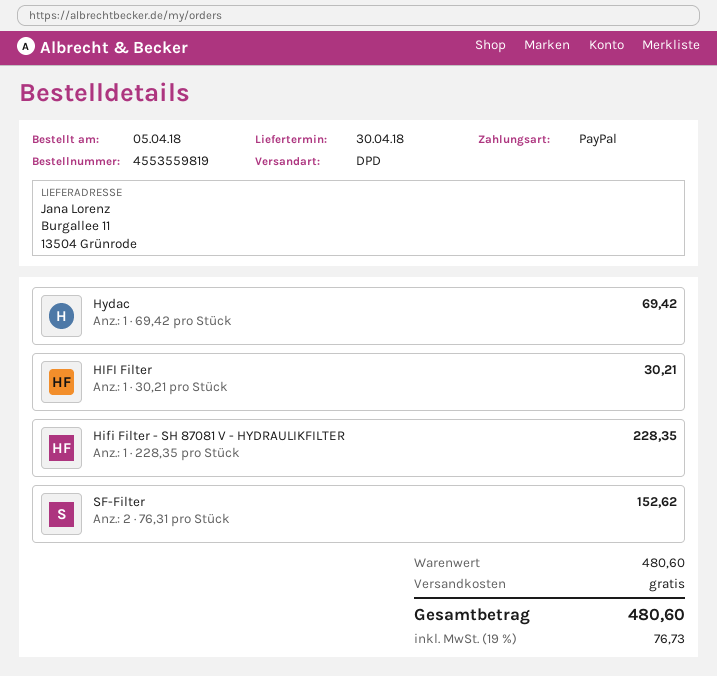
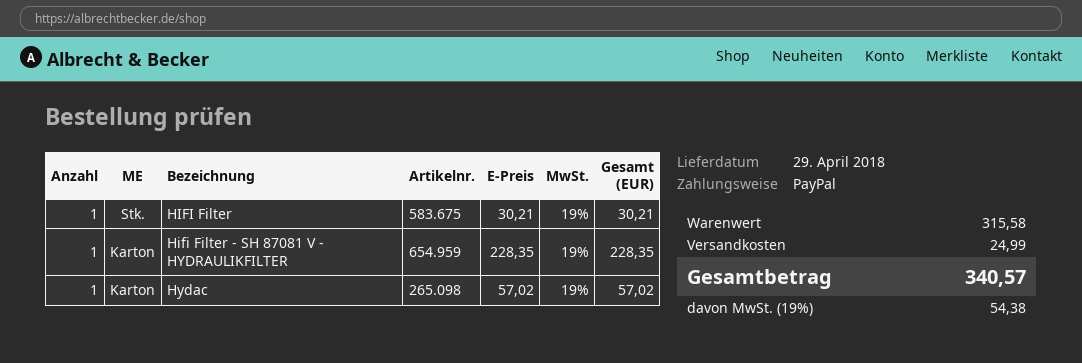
delivery date: 2018-04-30 -> 2018-04-29
Hydac: 1 x 69.42 = 69.42 -> 1 x 57.02 = 57.02
SF-Filter: 2 x 76.31 = 152.62 -> none
subtotal: 480.60 -> 315.58
shipping: 0.00 -> 24.99
tax: 19% = 76.73 -> 19% = 54.38
total: 480.60 -> 340.57

